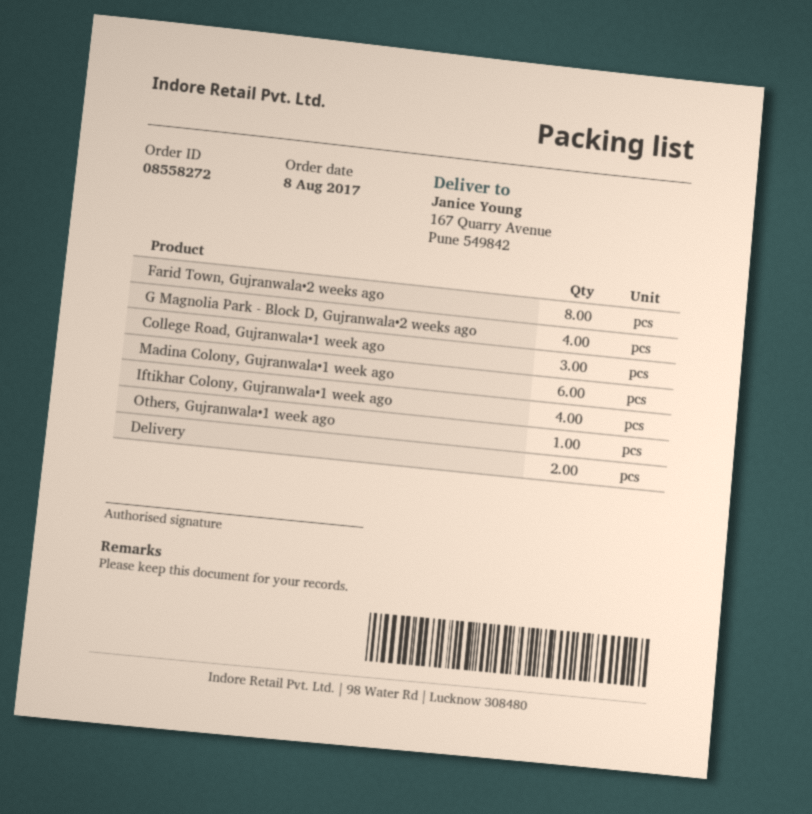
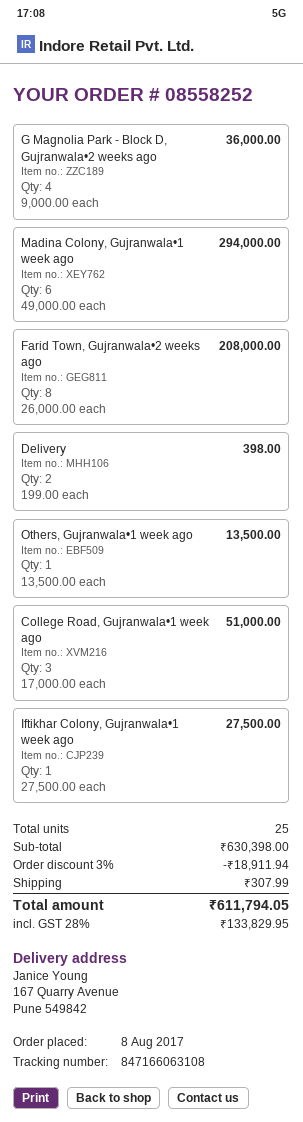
order number: 08558272 -> 08558252
Iftikhar Colony, Gujranwala•1 week ago: 4 -> 1

